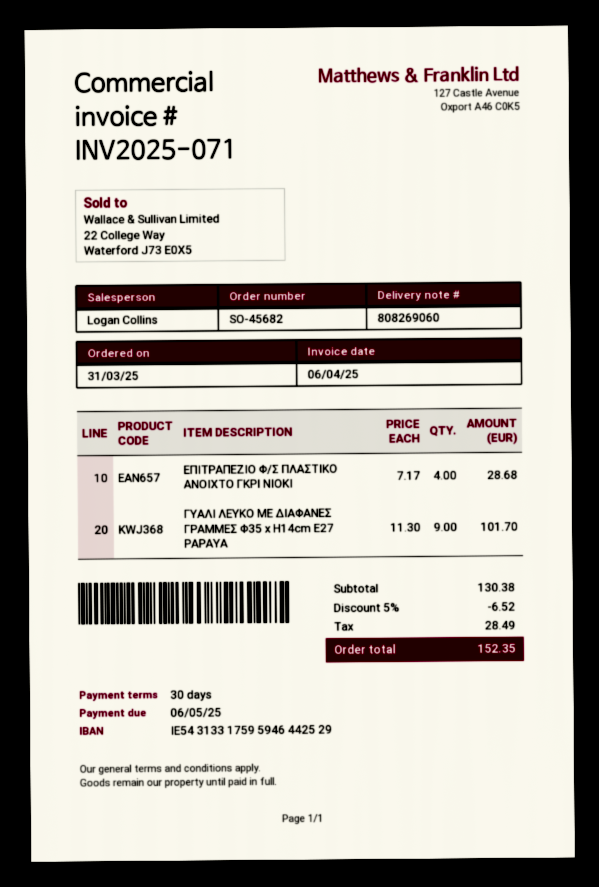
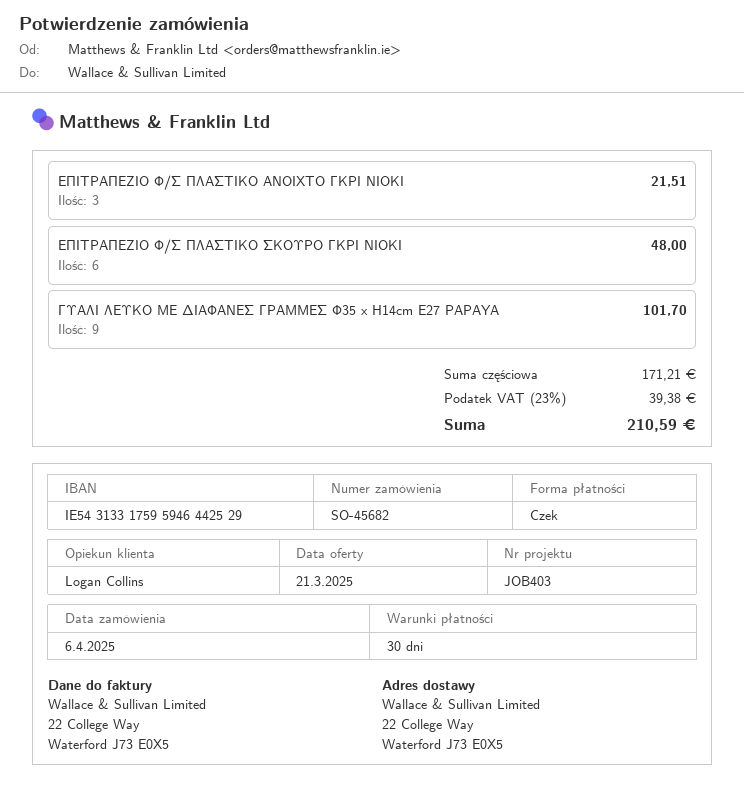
order date: 2025-03-31 -> 2025-04-06
ΕΠΙΤΡΑΠΕΖΙΟ Φ/Σ ΠΛΑΣΤΙΚΟ ΑΝΟΙΧΤΟ ΓΚΡΙ NIOKI: 4 for 28.68 -> 3 for 21.51
ΕΠΙΤΡΑΠΕΖΙΟ Φ/Σ ΠΛΑΣΤΙΚΟ ΣΚΟΥΡΟ ΓΚΡΙ NIOKI: none -> 6 for 48.00
subtotal: 130.38 -> 171.21
discount: 5% = 6.52 -> none
tax: 28.49 -> 39.38
total: 152.35 -> 210.59

